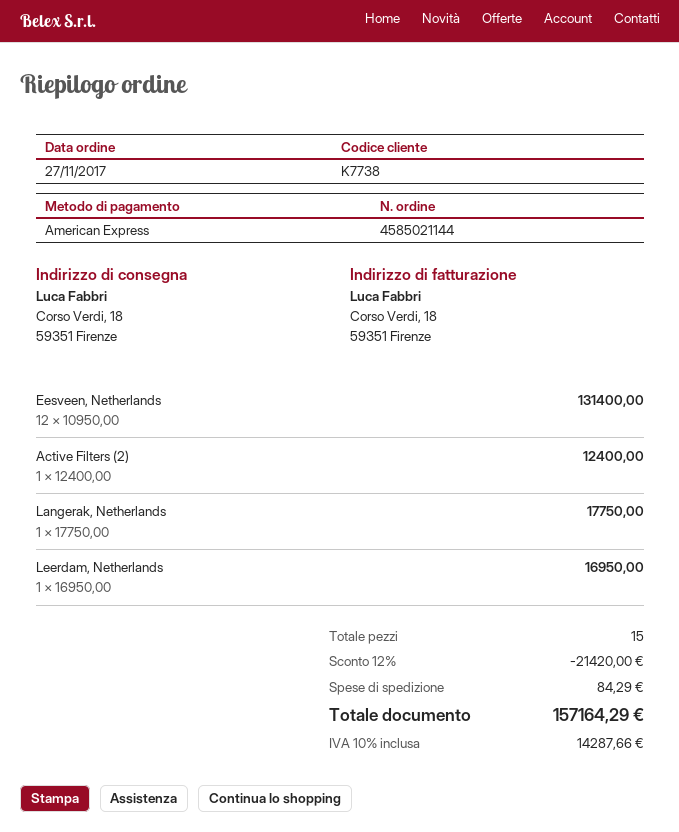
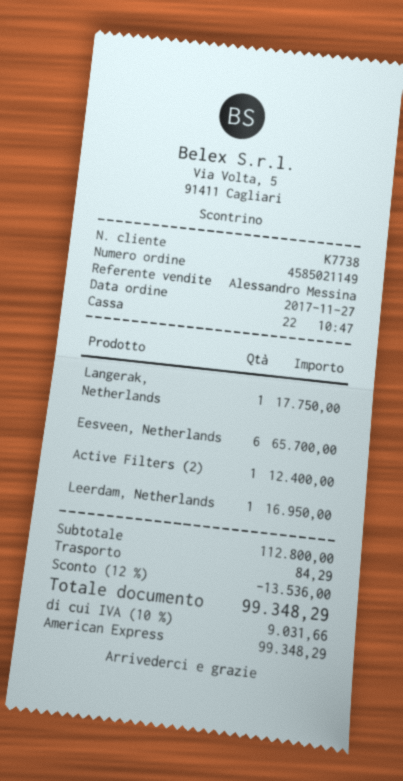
order number: 4585021144 -> 4585021149
Eesveen, Netherlands: 12 for 131400.00 -> 6 for 65700.00
discount: 12% = 21420.00 -> 12% = 13536.00
tax: 10% = 14287.66 -> 10% = 9031.66
total: 157164.29 -> 99348.29

